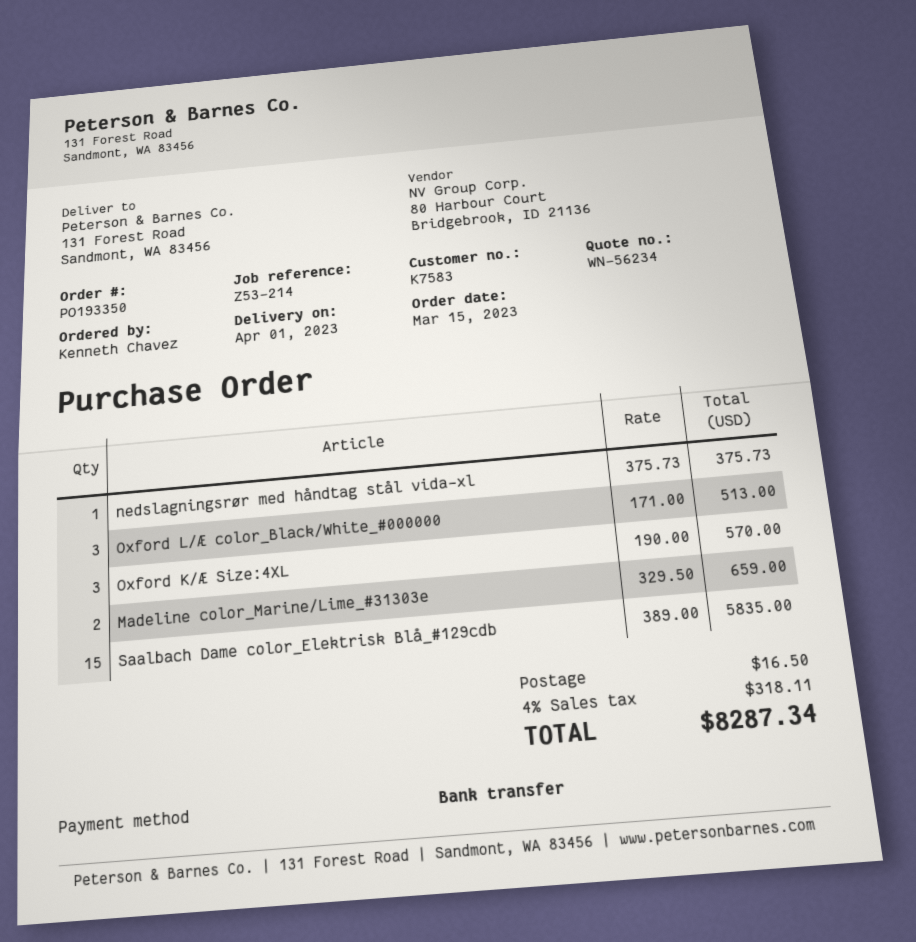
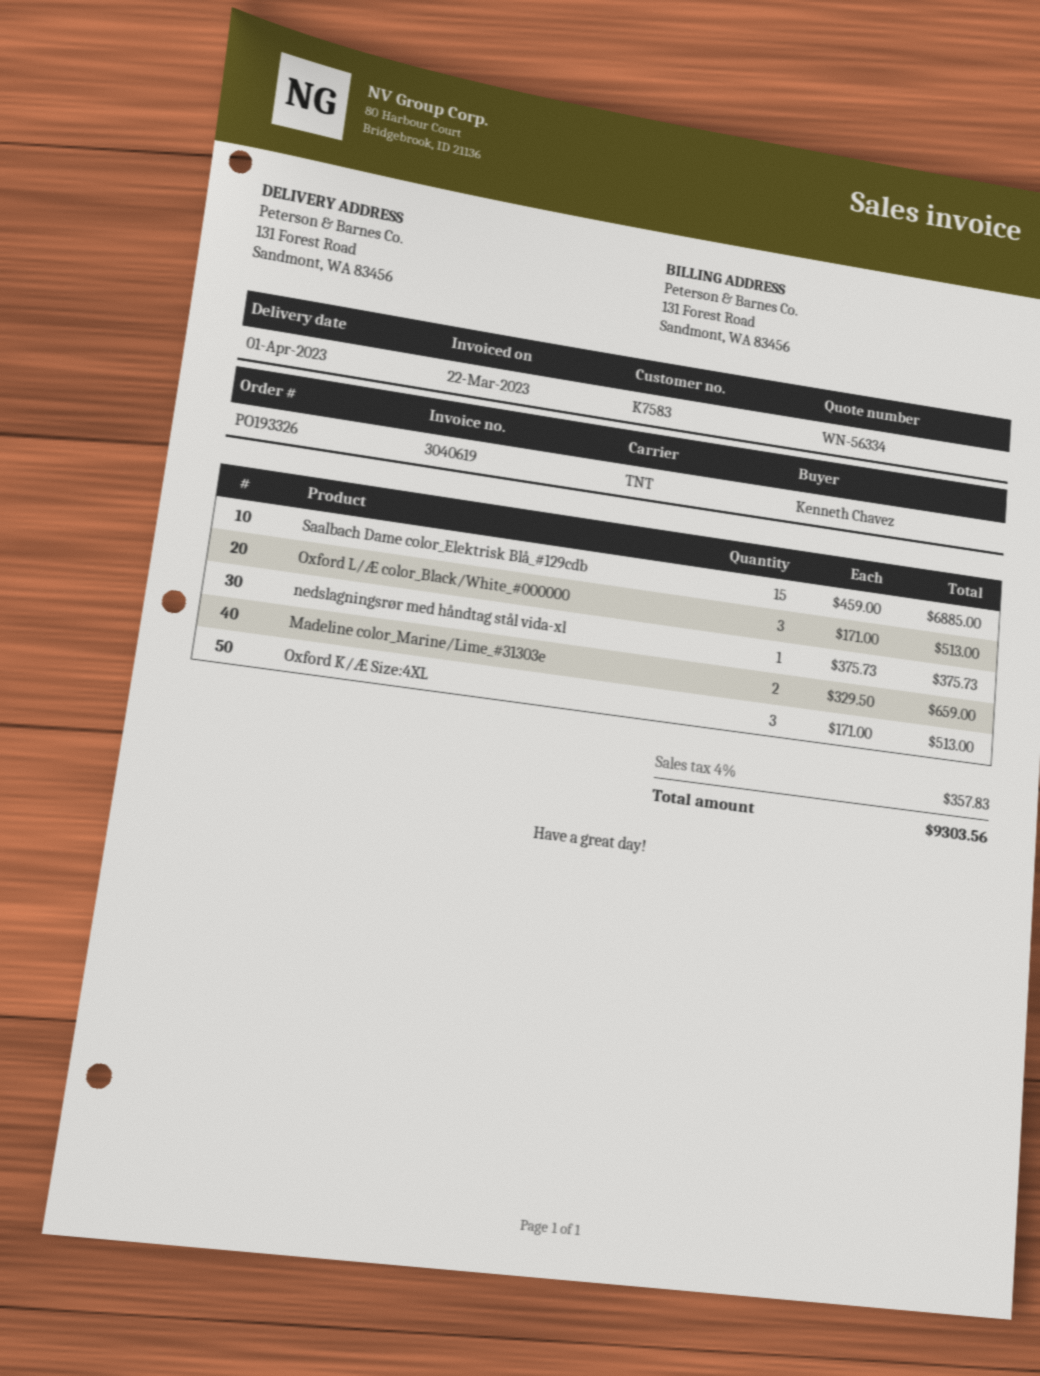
quote number: WN-56234 -> WN-56334
order number: PO193350 -> PO193326
Oxford K/Æ Size:4XL: 3 x 190.00 = 570.00 -> 3 x 171.00 = 513.00
Saalbach Dame color_Elektrisk Blå_#129cdb: 15 x 389.00 = 5835.00 -> 15 x 459.00 = 6885.00
shipping: 16.50 -> none
tax: 4% = 318.11 -> 4% = 357.83
total: 8287.34 -> 9303.56

